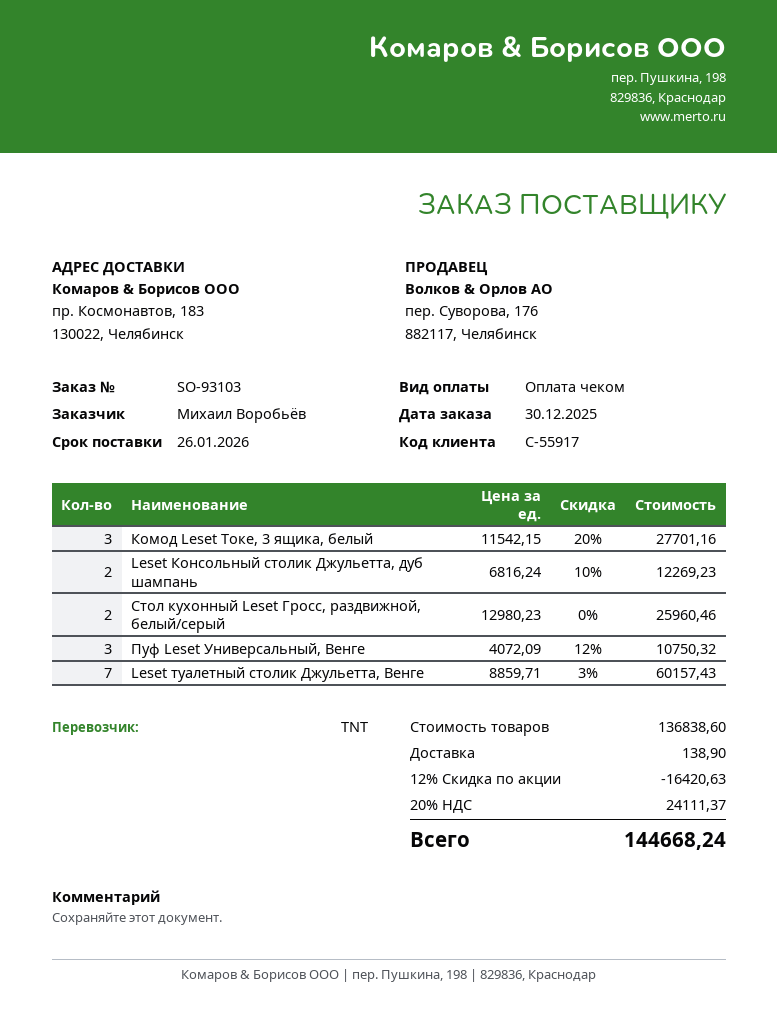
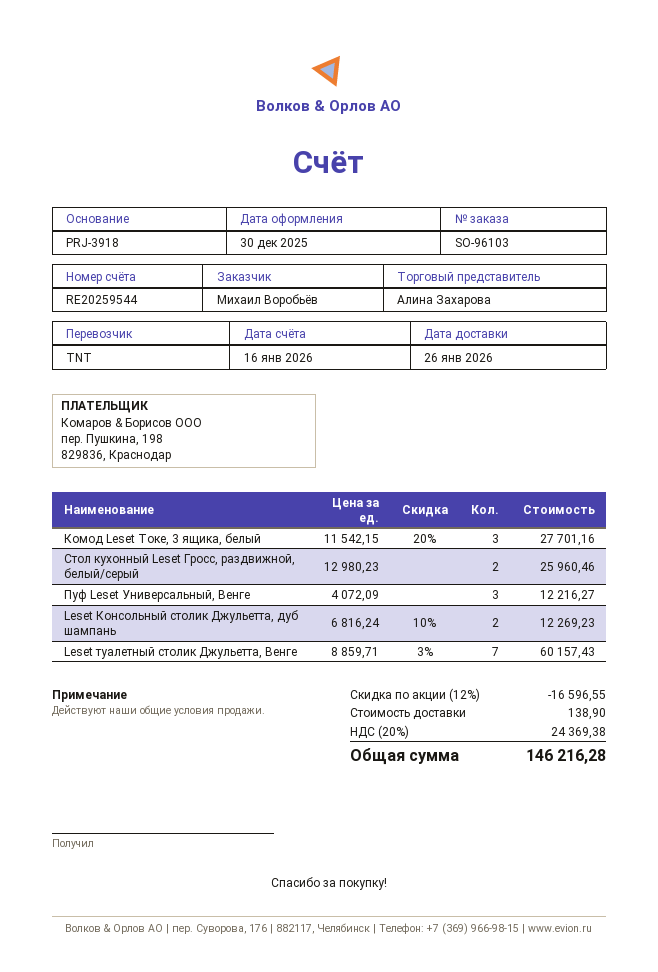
order number: SO-93103 -> SO-96103
Пуф Leset Универсальный, Венге: 3 x 4072.09 - 12% = 10750.32 -> 3 x 4072.09 = 12216.27
discount: 12% = 16420.63 -> 12% = 16596.55
tax: 20% = 24111.37 -> 20% = 24369.38
total: 144668.24 -> 146216.28

